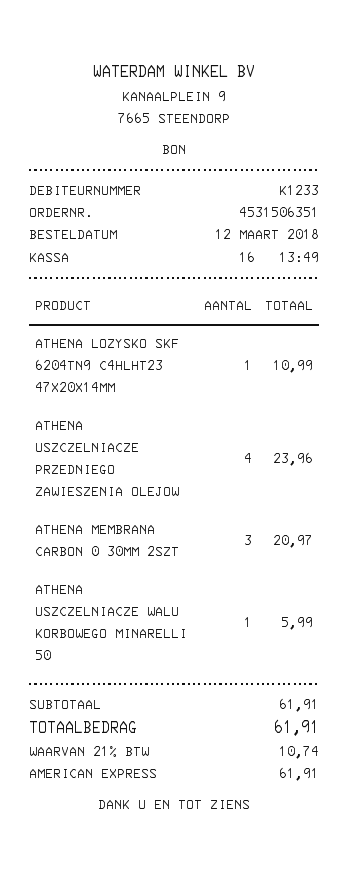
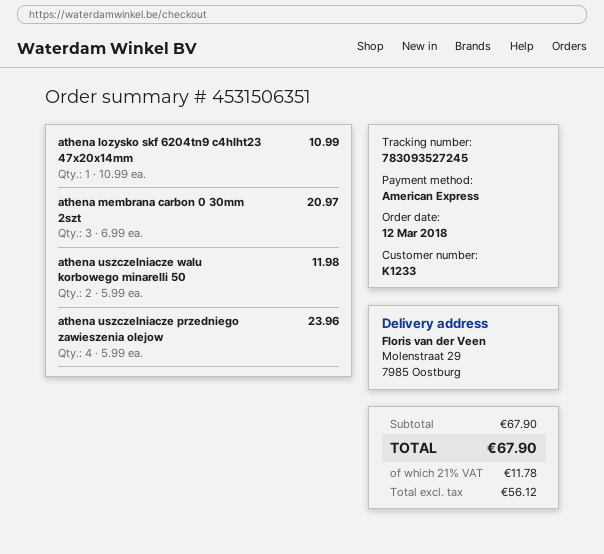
ATHENA USZCZELNIACZE WALU KORBOWEGO MINARELLI 50: 1 for 5.99 -> 2 for 11.98
subtotal: 61.91 -> 67.90
tax: 21% = 10.74 -> 21% = 11.78
total: 61.91 -> 67.90

